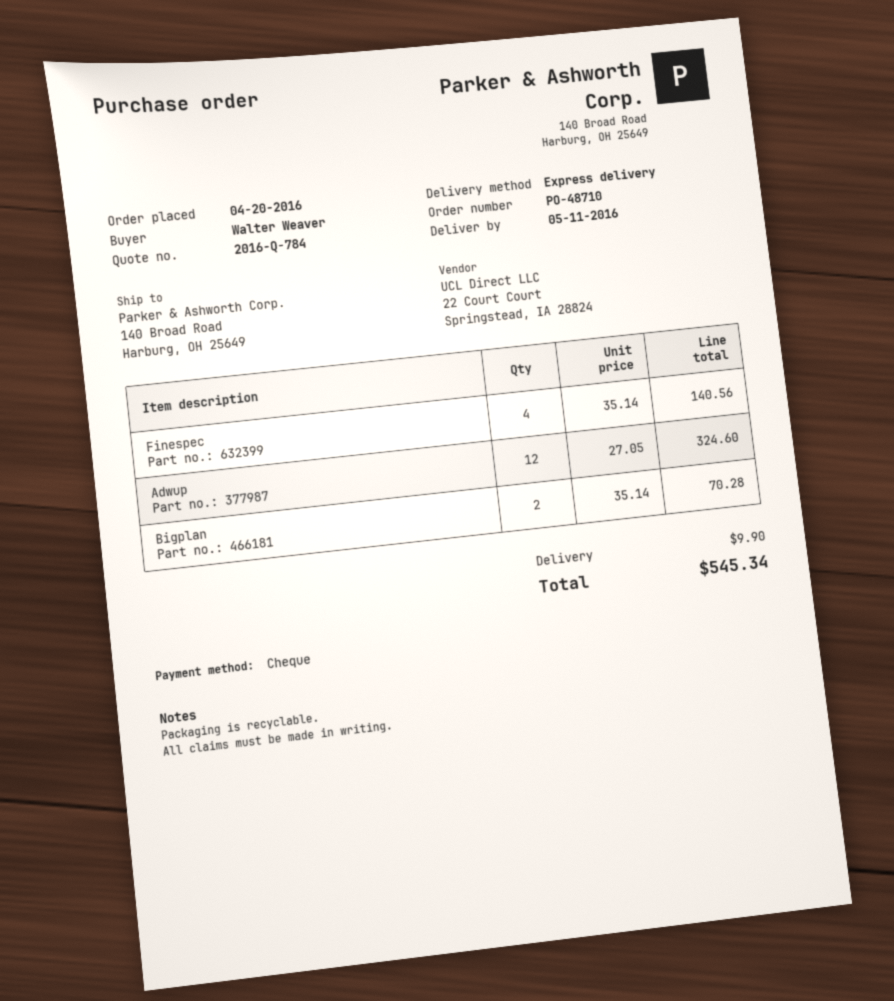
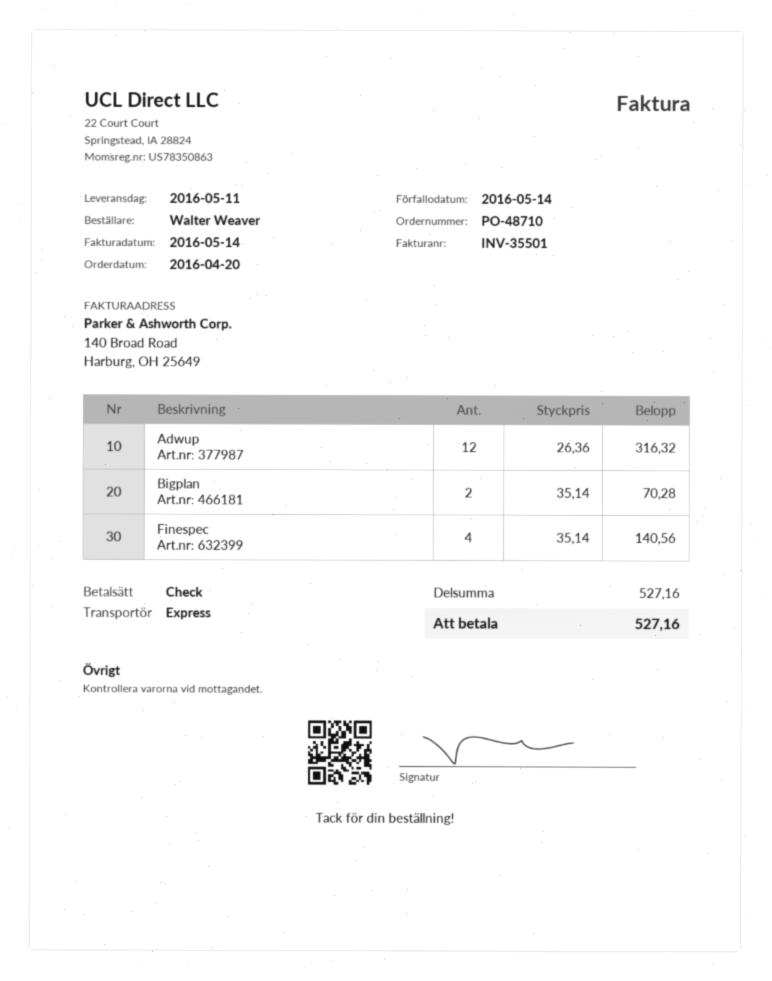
Adwup: 12 x 27.05 = 324.60 -> 12 x 26.36 = 316.32
shipping: 9.90 -> none
total: 545.34 -> 527.16

